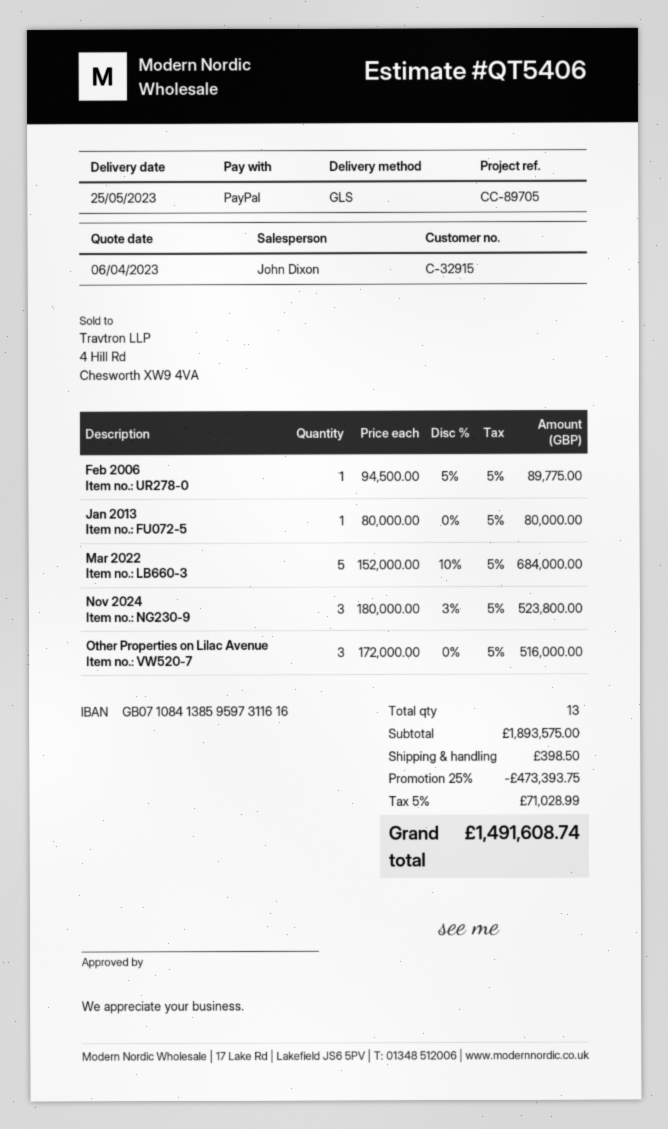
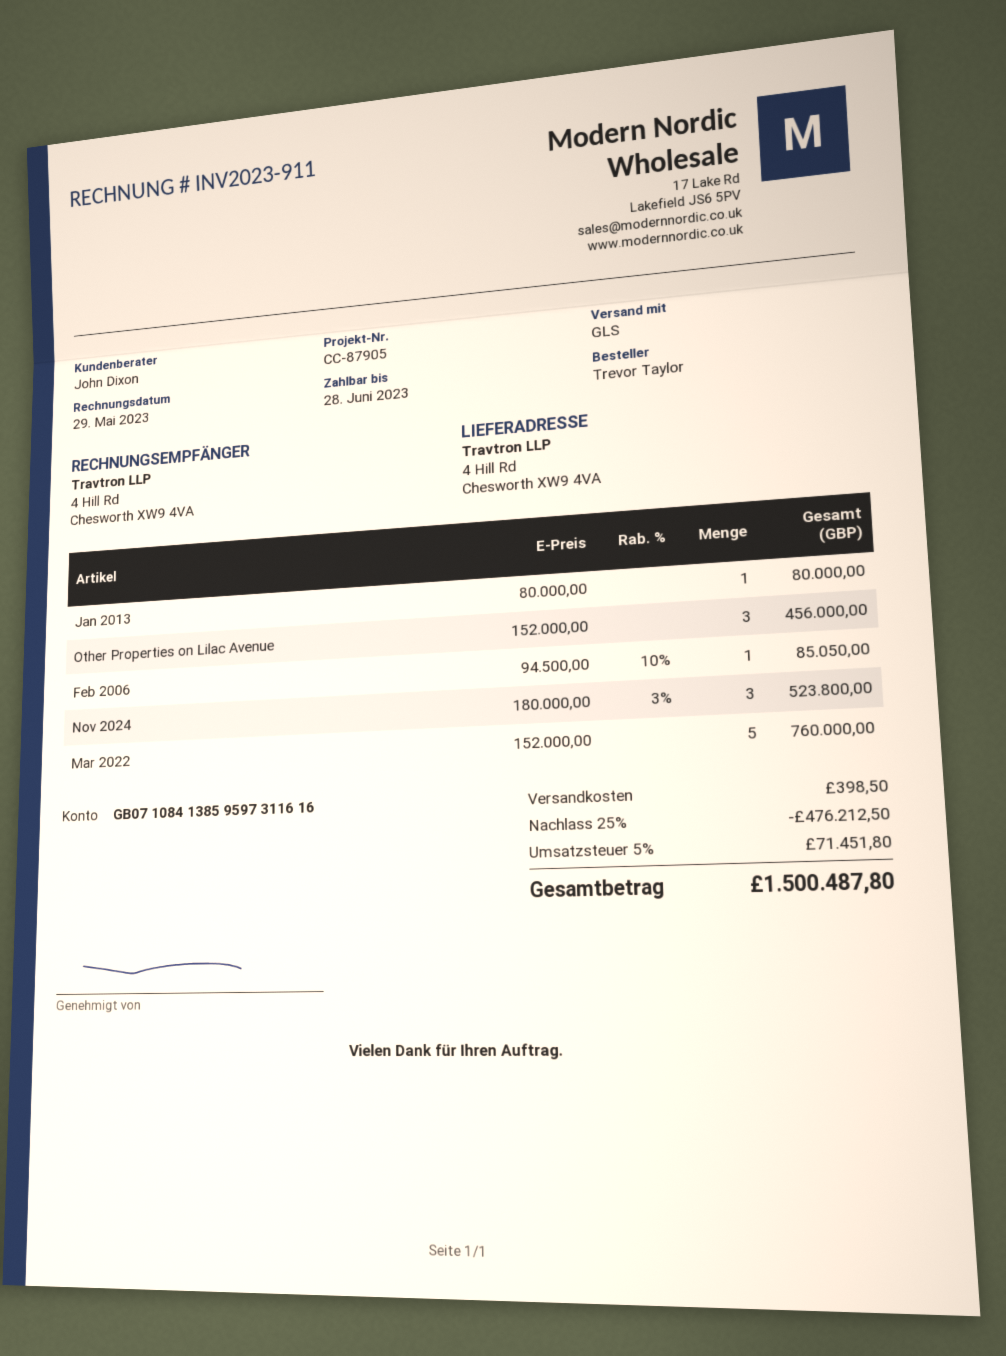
reference: CC-89705 -> CC-87905
Feb 2006: 1 x 94500.00 - 5% = 89775.00 -> 1 x 94500.00 - 10% = 85050.00
Mar 2022: 5 x 152000.00 - 10% = 684000.00 -> 5 x 152000.00 = 760000.00
Other Properties on Lilac Avenue: 3 x 172000.00 = 516000.00 -> 3 x 152000.00 = 456000.00
discount: 25% = 473393.75 -> 25% = 476212.50
tax: 5% = 71028.99 -> 5% = 71451.80
total: 1491608.74 -> 1500487.80

